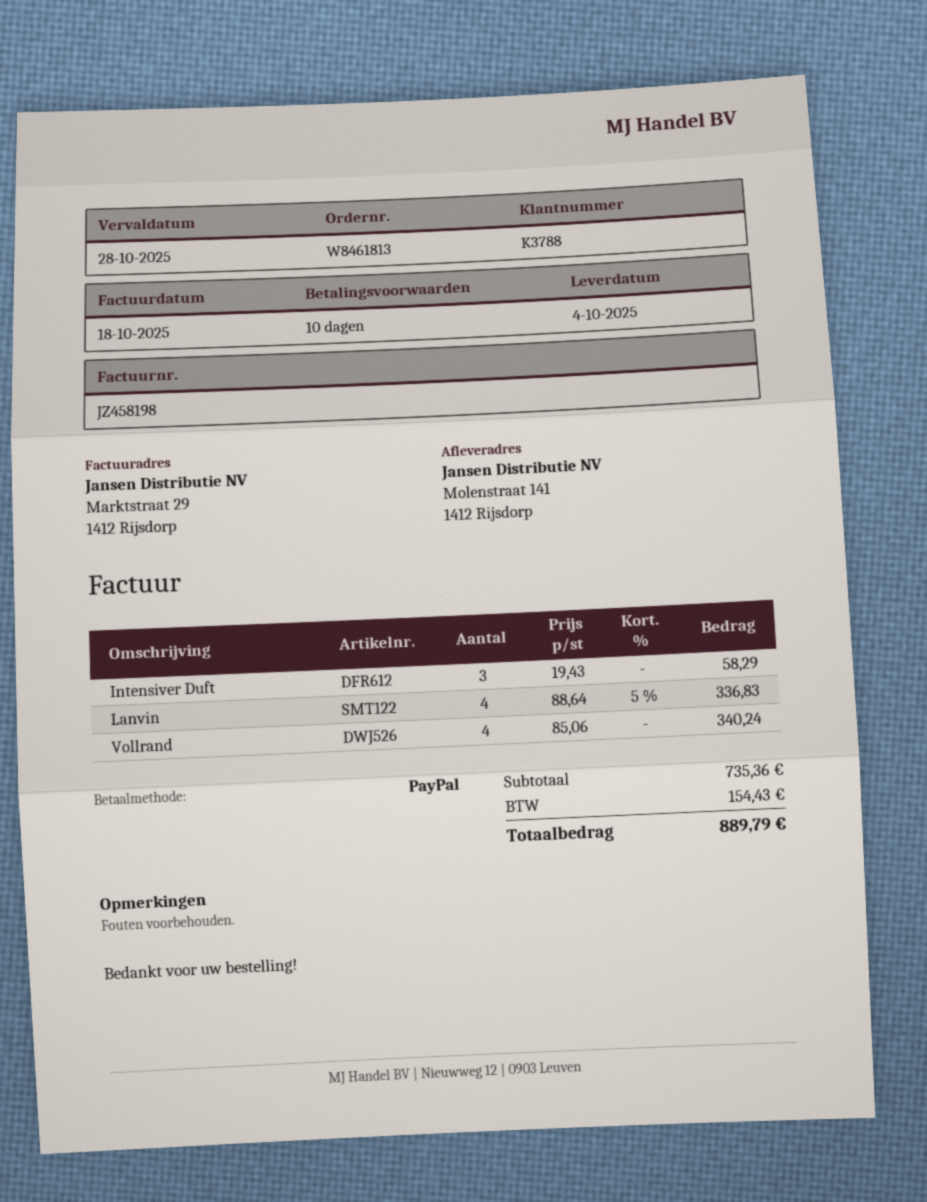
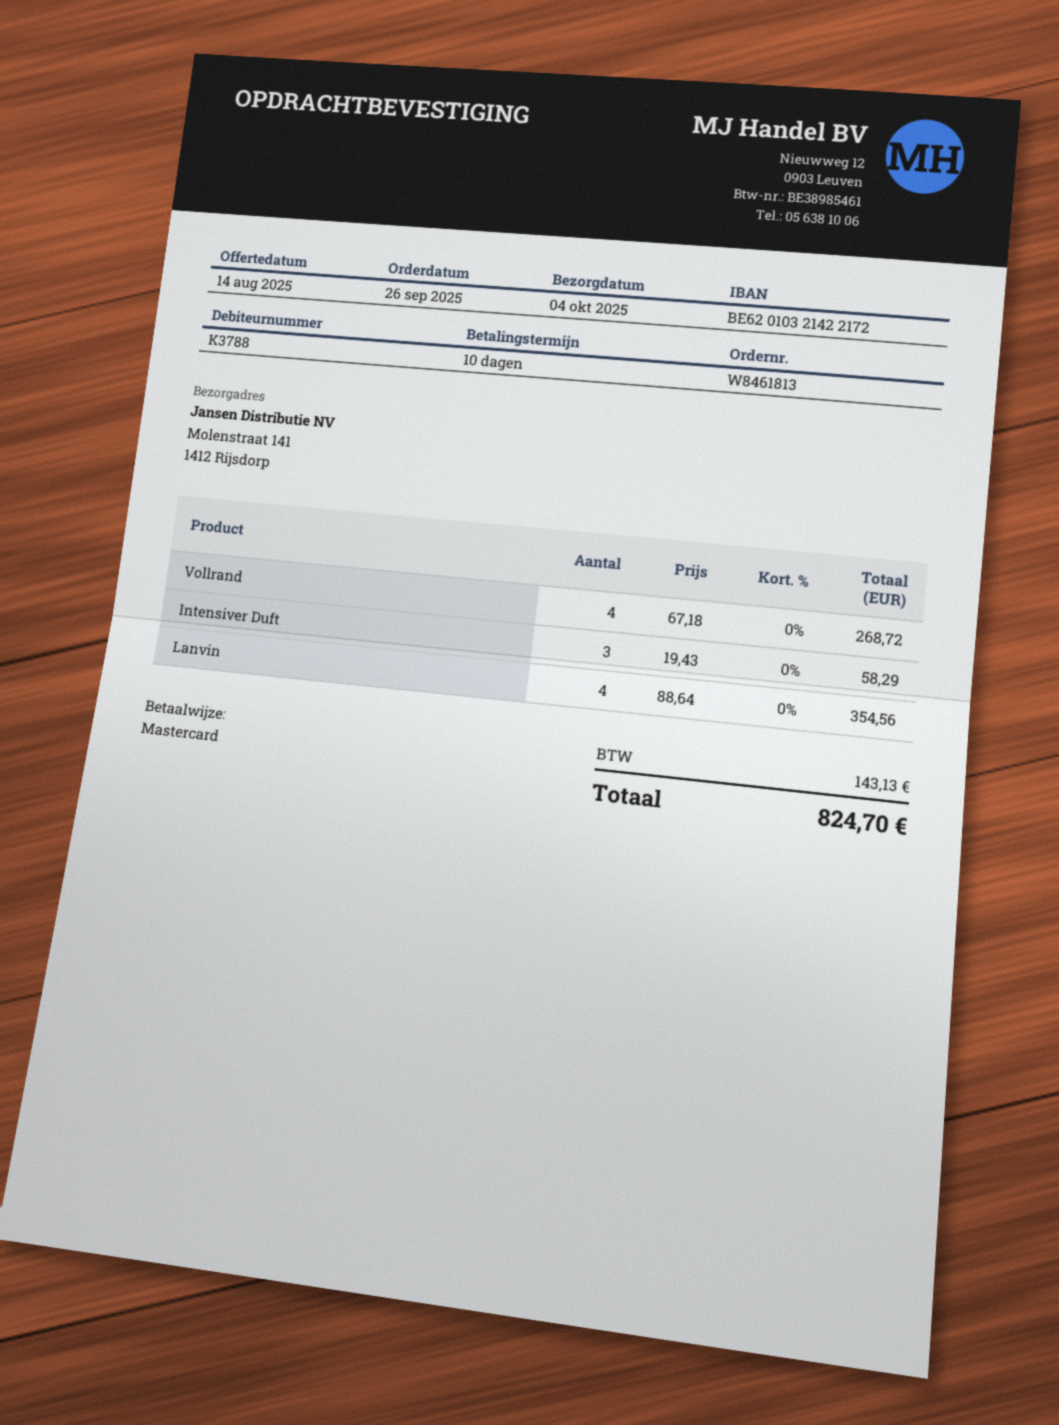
payment method: PayPal -> Mastercard
Lanvin: 4 x 88.64 - 5% = 336.83 -> 4 x 88.64 = 354.56
Vollrand: 4 x 85.06 = 340.24 -> 4 x 67.18 = 268.72
tax: 154.43 -> 143.13
total: 889.79 -> 824.70

